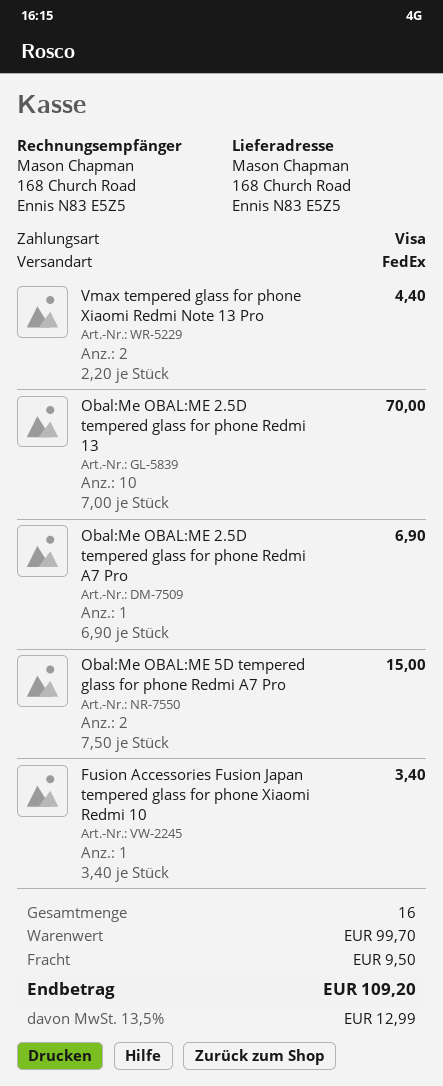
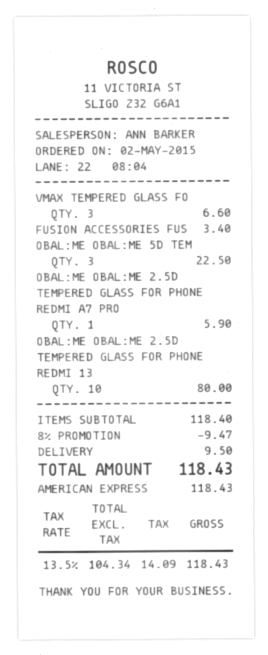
payment method: Visa -> American Express
Vmax tempered glass for phone Xiaomi Redmi Note 13 Pro: 2 for 4.40 -> 3 for 6.60
Obal:Me OBAL:ME 2.5D tempered glass for phone Redmi 13: 10 for 70.00 -> 10 for 80.00
Obal:Me OBAL:ME 2.5D tempered glass for phone Redmi A7 Pro: 1 for 6.90 -> 1 for 5.90
Obal:Me OBAL:ME 5D tempered glass for phone Redmi A7 Pro: 2 for 15.00 -> 3 for 22.50
subtotal: 99.70 -> 118.40
discount: none -> 8% = 9.47
tax: 13.5% = 12.99 -> 13.5% = 14.09
total: 109.20 -> 118.43

